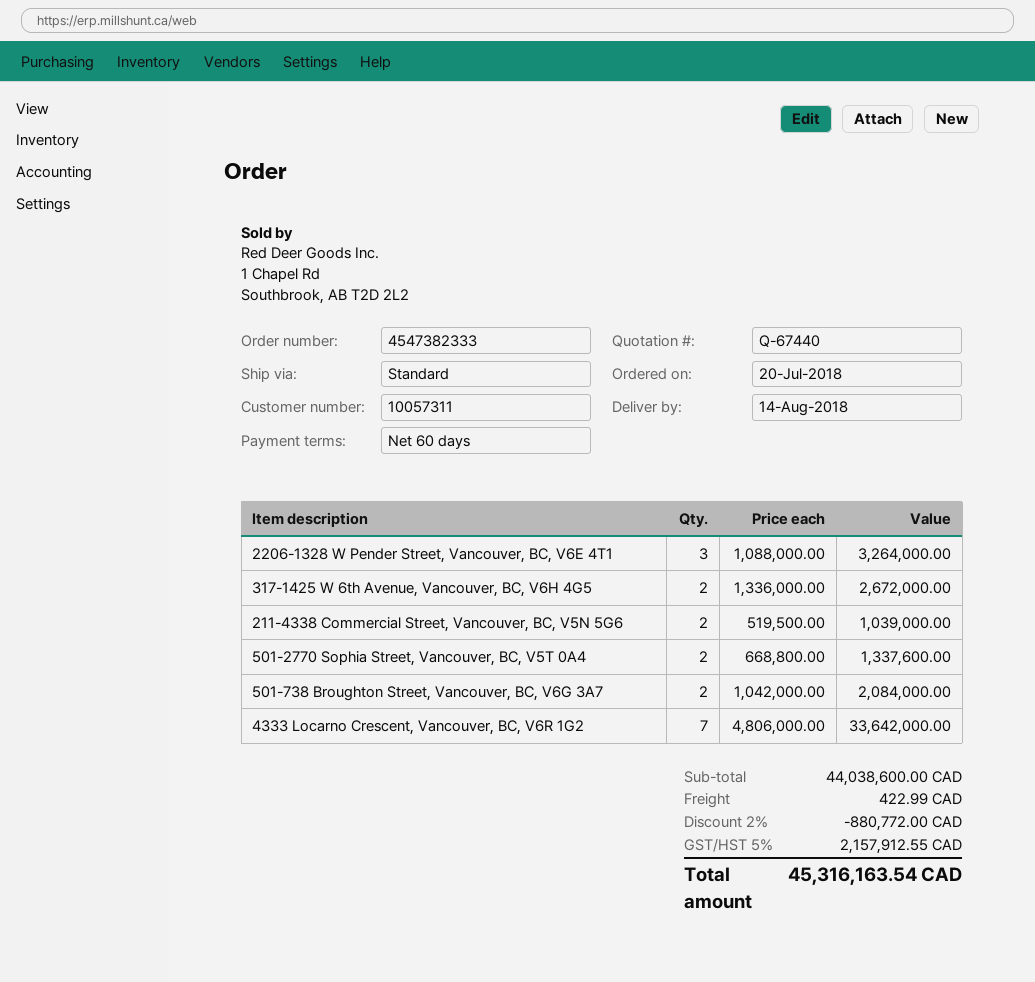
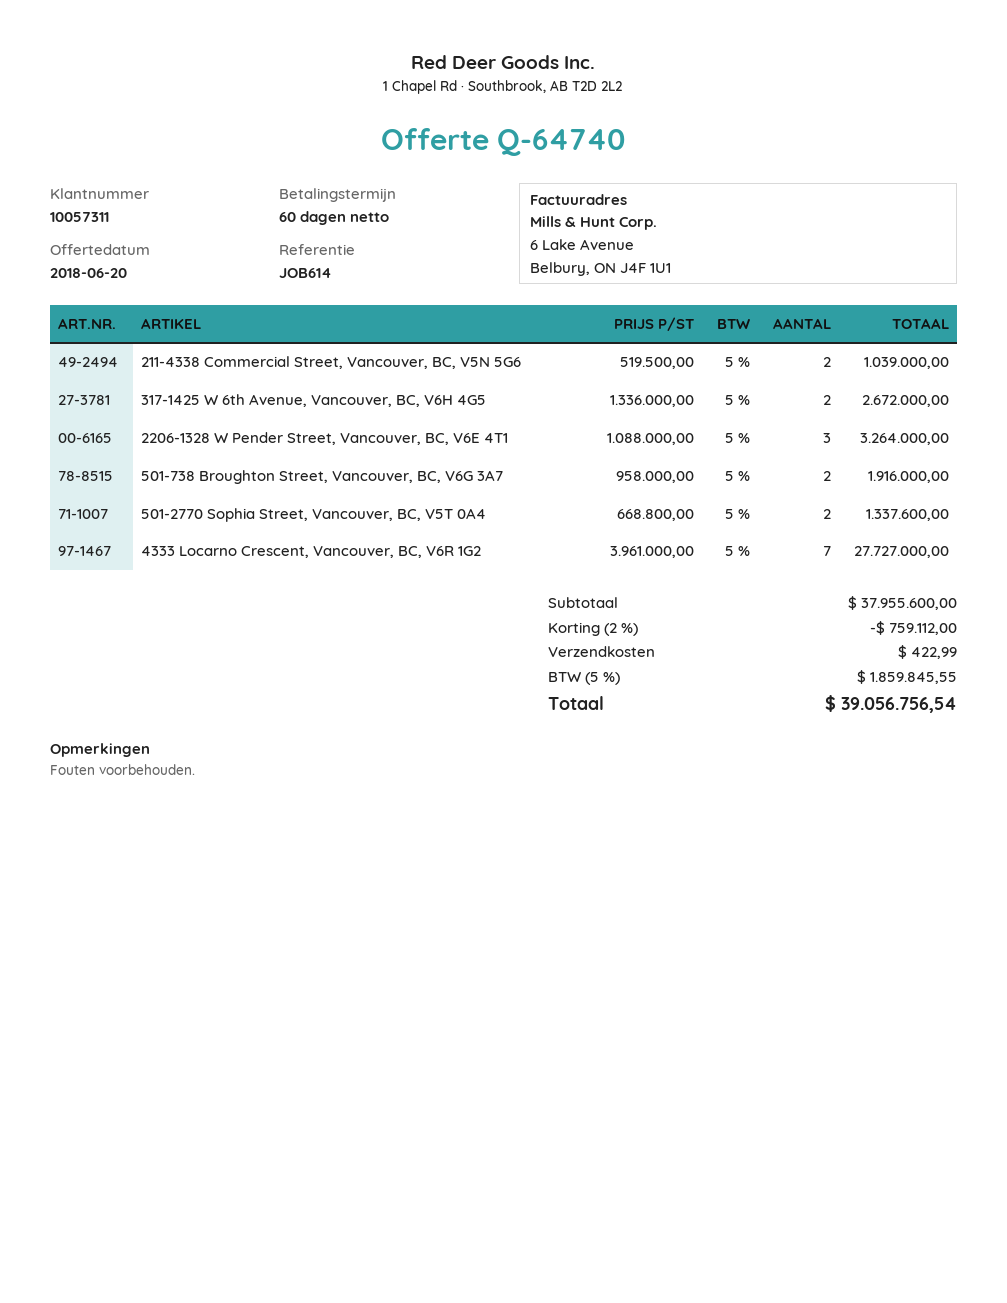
quote number: Q-67440 -> Q-64740
501-738 Broughton Street, Vancouver, BC, V6G 3A7: 2 x 1042000.00 = 2084000.00 -> 2 x 958000.00 = 1916000.00
4333 Locarno Crescent, Vancouver, BC, V6R 1G2: 7 x 4806000.00 = 33642000.00 -> 7 x 3961000.00 = 27727000.00
subtotal: 44038600.00 -> 37955600.00
discount: 2% = 880772.00 -> 2% = 759112.00
tax: 5% = 2157912.55 -> 5% = 1859845.55
total: 45316163.54 -> 39056756.54

